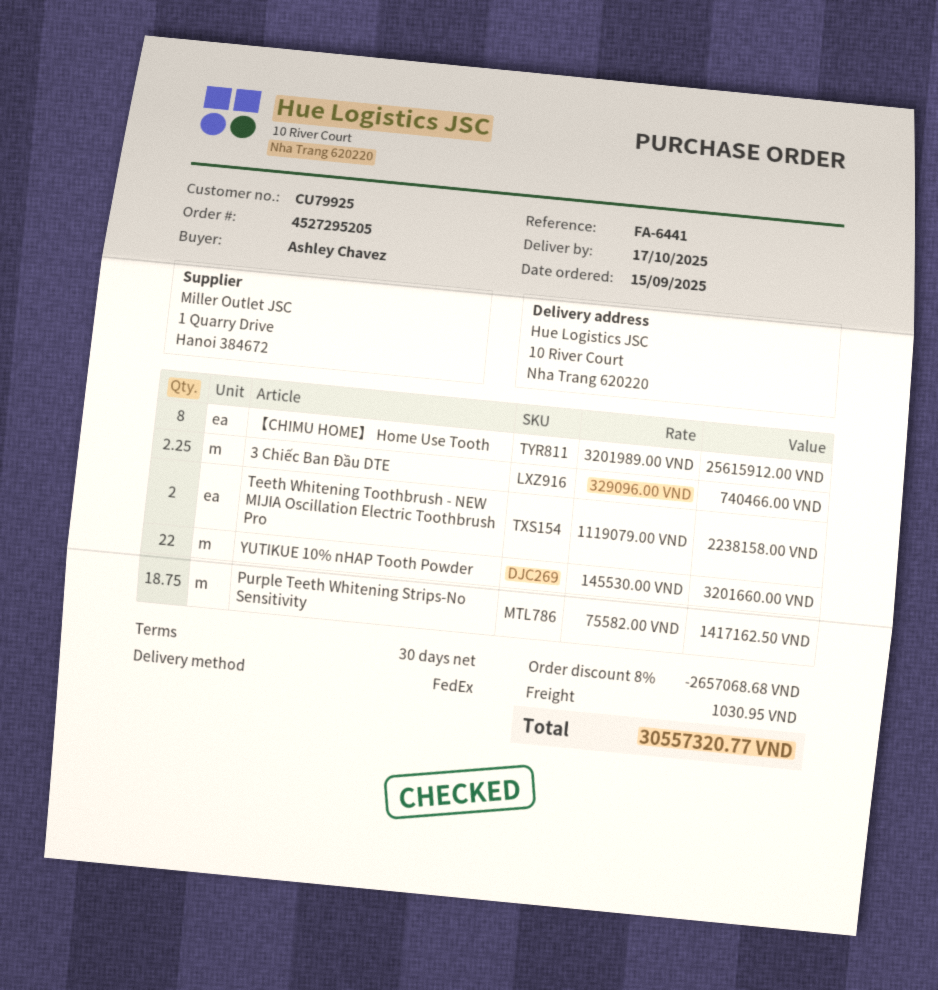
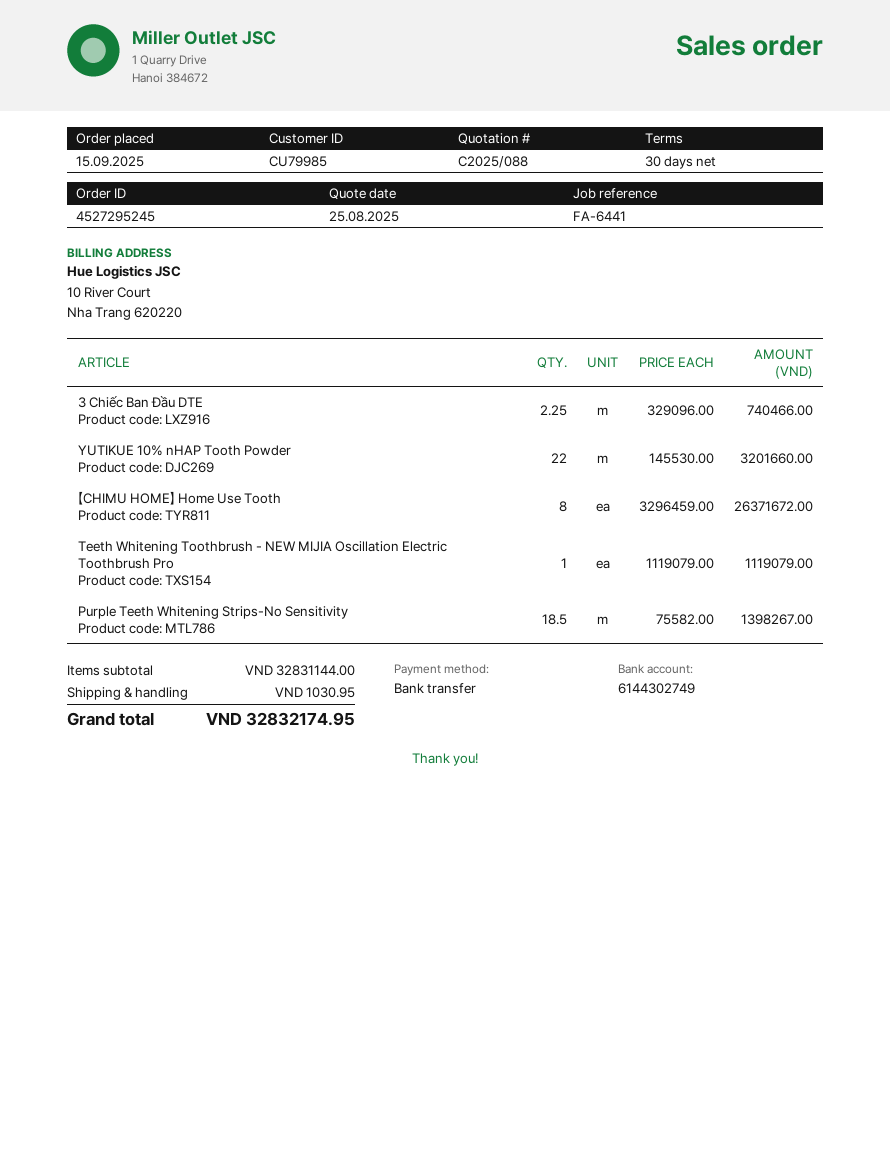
order number: 4527295205 -> 4527295245
customer number: CU79925 -> CU79985
【CHIMU HOME】 Home Use Tooth: 8 x 3201989.00 = 25615912.00 -> 8 x 3296459.00 = 26371672.00
Teeth Whitening Toothbrush - NEW MIJIA Oscillation Electric Toothbrush Pro: 2 x 1119079.00 = 2238158.00 -> 1 x 1119079.00 = 1119079.00
Purple Teeth Whitening Strips-No Sensitivity: 18.75 x 75582.00 = 1417162.50 -> 18.5 x 75582.00 = 1398267.00
discount: 8% = 2657068.68 -> none
total: 30557320.77 -> 32832174.95

